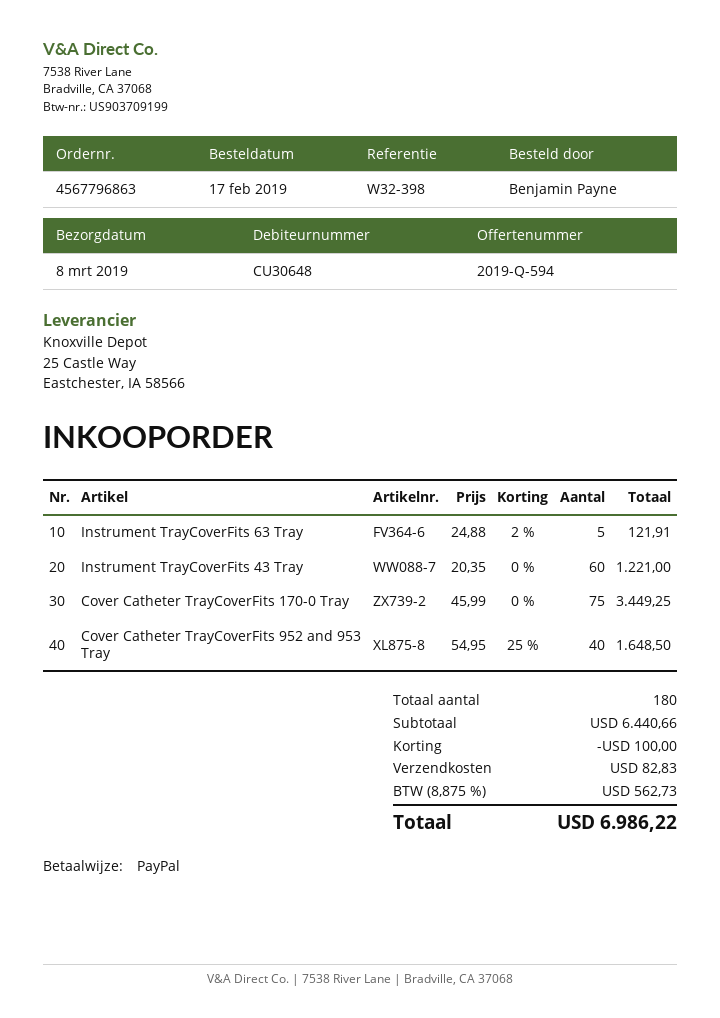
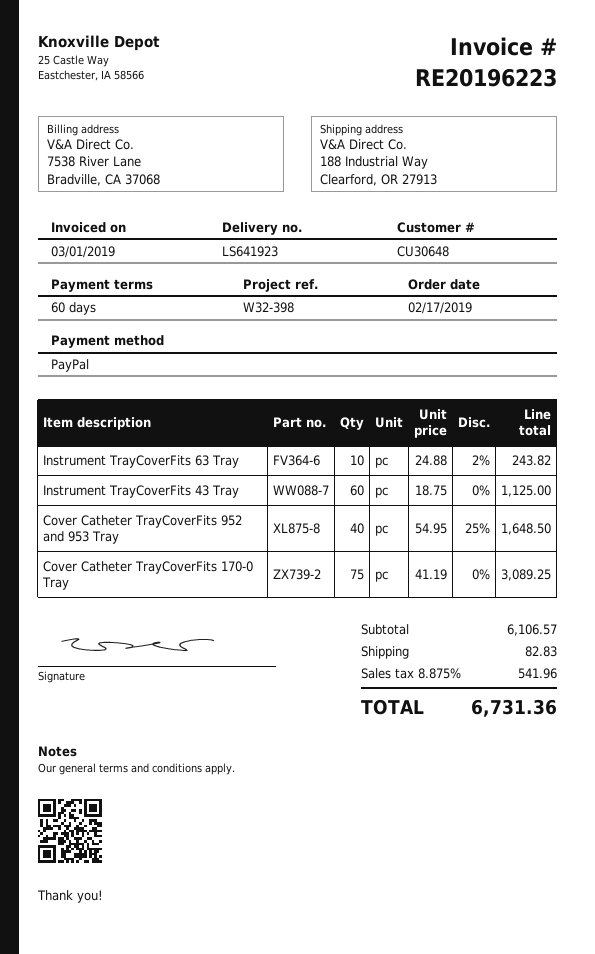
Instrument TrayCoverFits 63 Tray: 5 x 24.88 - 2% = 121.91 -> 10 x 24.88 - 2% = 243.82
Instrument TrayCoverFits 43 Tray: 60 x 20.35 = 1221.00 -> 60 x 18.75 = 1125.00
Cover Catheter TrayCoverFits 170-0 Tray: 75 x 45.99 = 3449.25 -> 75 x 41.19 = 3089.25
subtotal: 6440.66 -> 6106.57
discount: 100.00 -> none
tax: 8.875% = 562.73 -> 8.875% = 541.96
total: 6986.22 -> 6731.36

